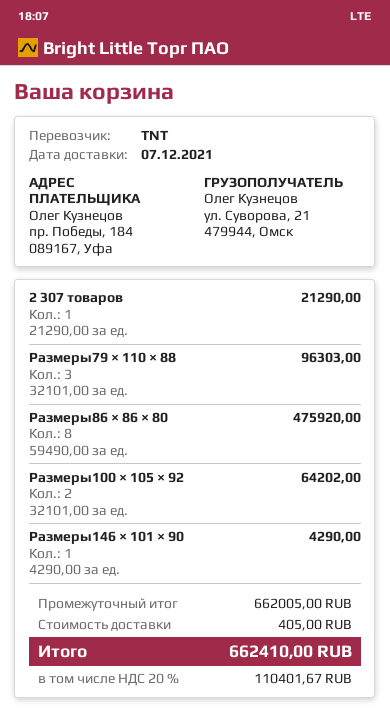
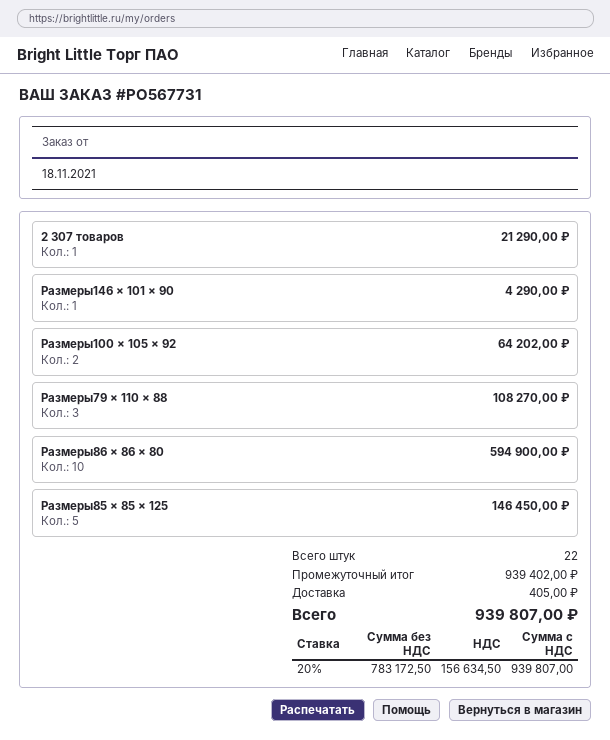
Размеры79 × 110 × 88: 3 for 96303.00 -> 3 for 108270.00
Размеры86 × 86 × 80: 8 for 475920.00 -> 10 for 594900.00
Размеры85 × 85 × 125: none -> 5 for 146450.00
subtotal: 662005.00 -> 939402.00
tax: 20% = 110401.67 -> 20% = 156634.50
total: 662410.00 -> 939807.00

